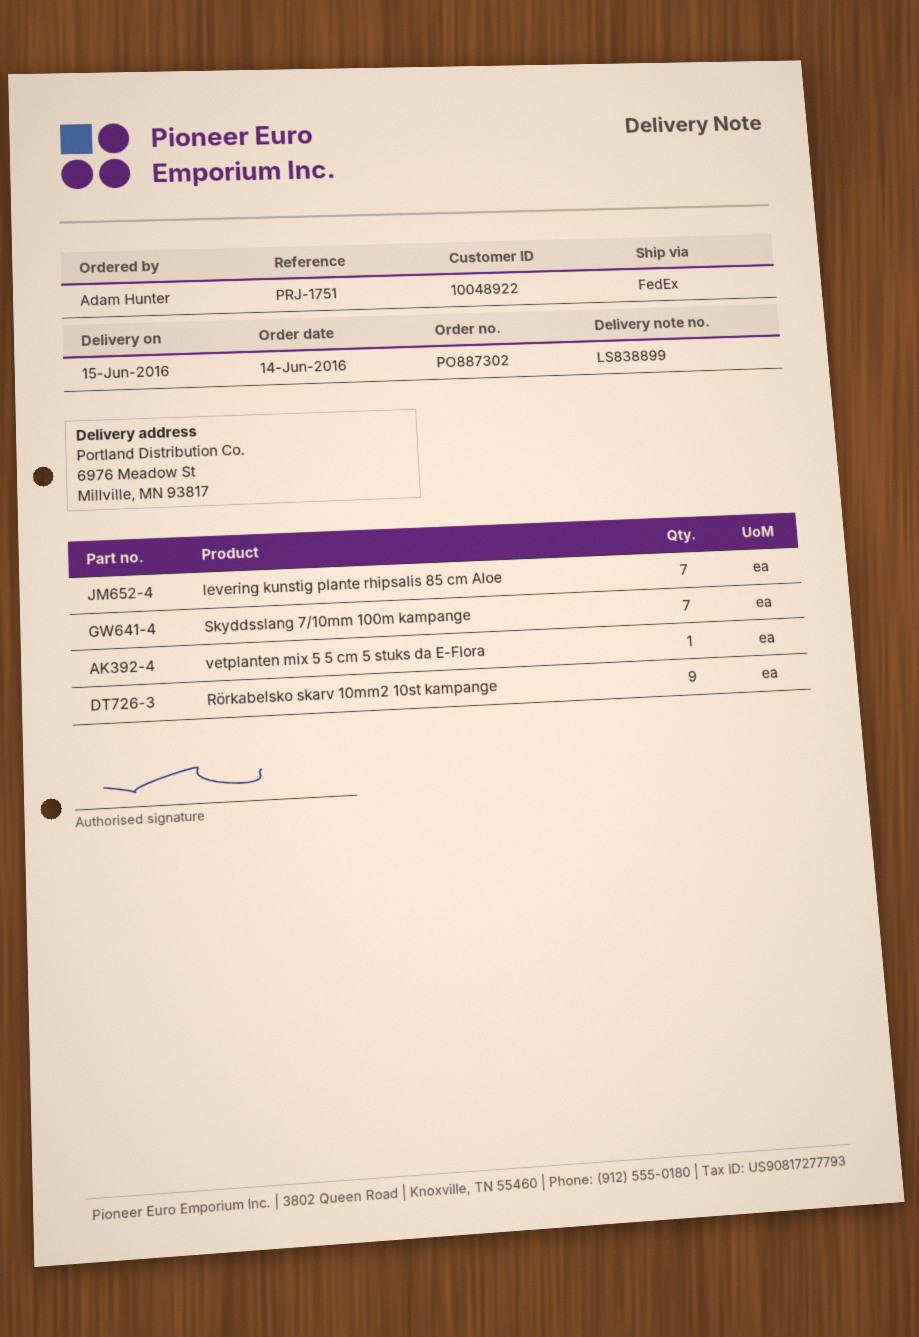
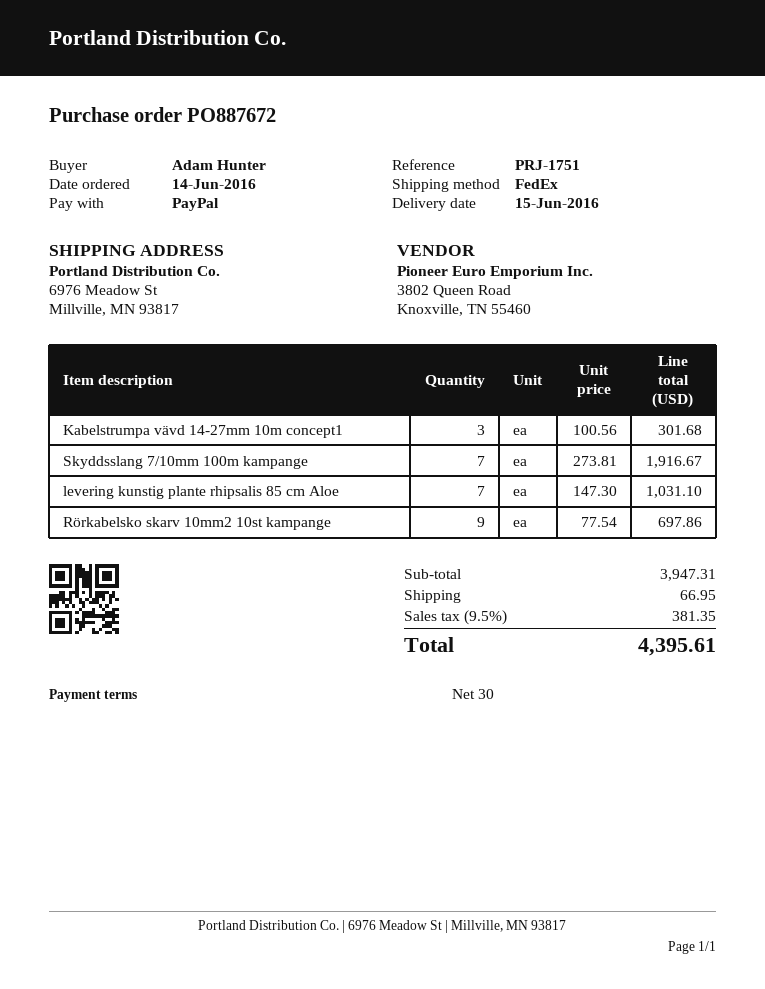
order number: PO887302 -> PO887672
vetplanten mix 5 5 cm 5 stuks da E-Flora: 1 -> none
Kabelstrumpa vävd 14-27mm 10m concept1: none -> 3

